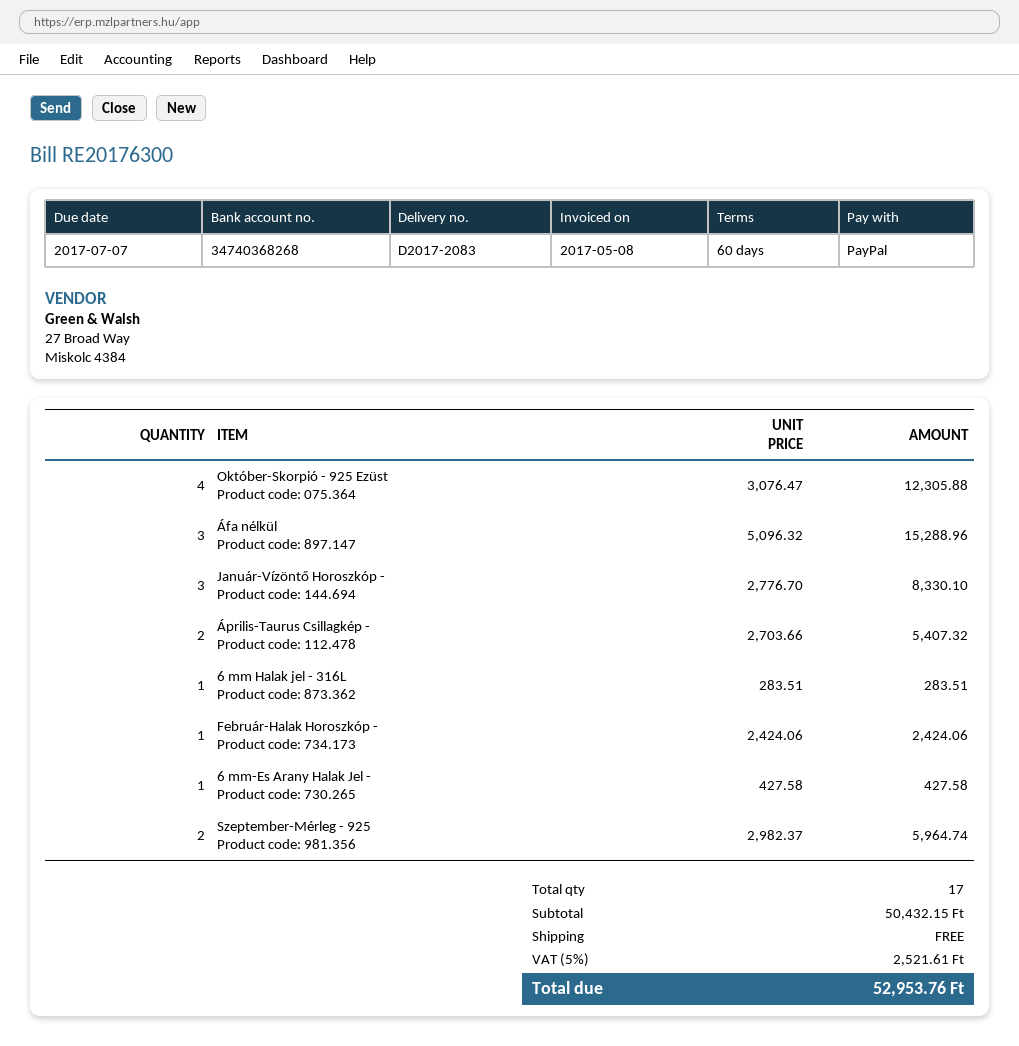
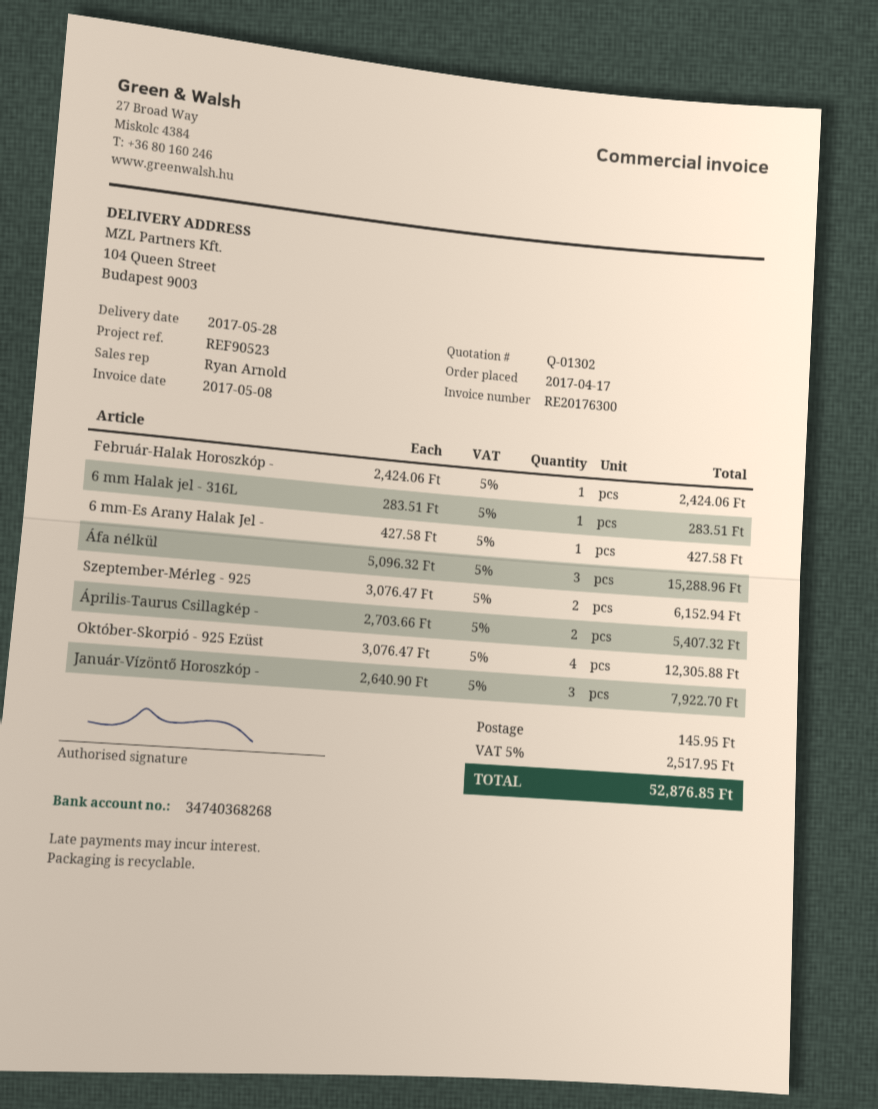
Január-Vízöntő Horoszkóp -: 3 x 2776.70 = 8330.10 -> 3 x 2640.90 = 7922.70
Szeptember-Mérleg - 925: 2 x 2982.37 = 5964.74 -> 2 x 3076.47 = 6152.94
shipping: 0.00 -> 145.95
tax: 5% = 2521.61 -> 5% = 2517.95
total: 52953.76 -> 52876.85

